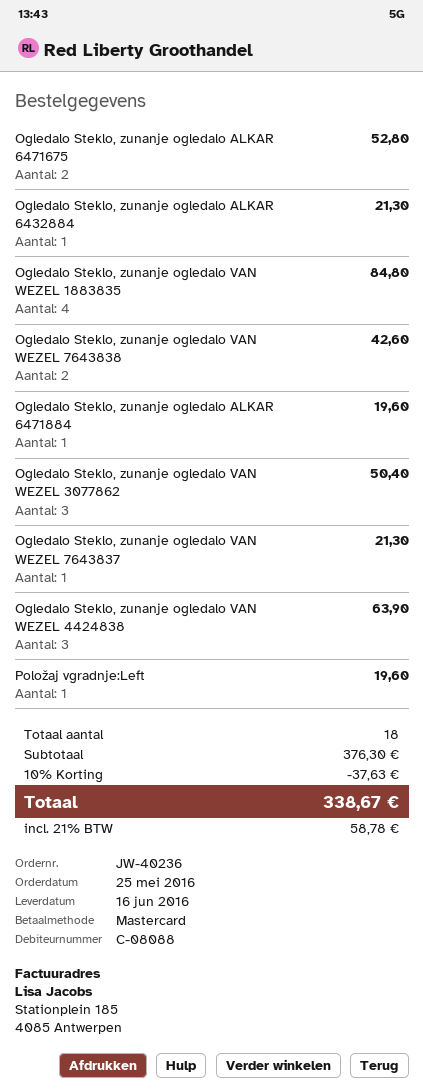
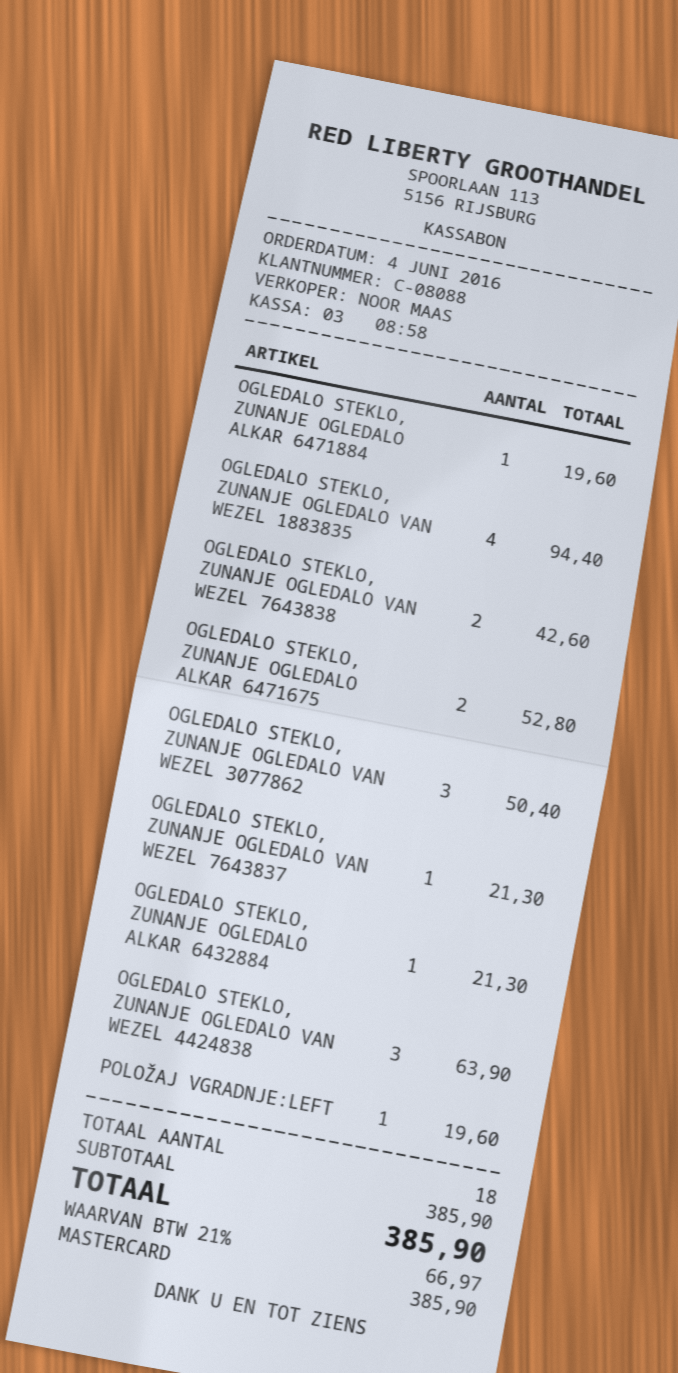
order date: 2016-05-25 -> 2016-06-04
Ogledalo Steklo, zunanje ogledalo VAN WEZEL 1883835: 4 for 84.80 -> 4 for 94.40
subtotal: 376.30 -> 385.90
discount: 10% = 37.63 -> none
tax: 21% = 58.78 -> 21% = 66.97
total: 338.67 -> 385.90

